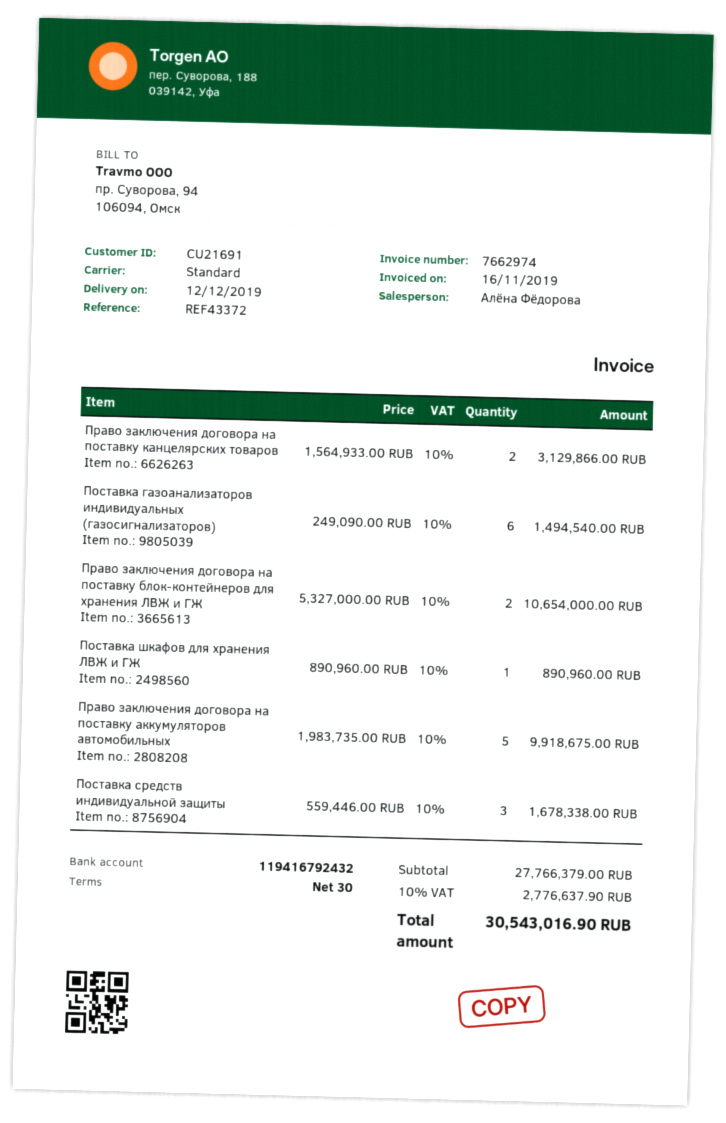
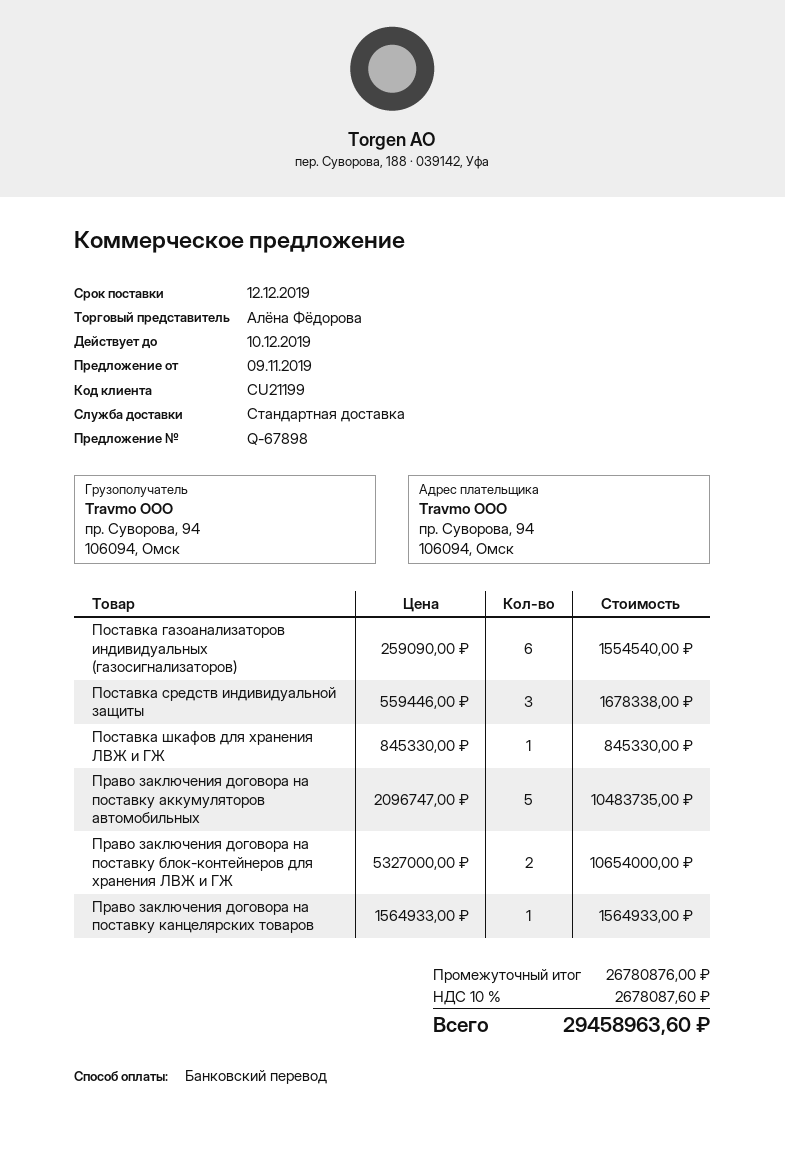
customer number: CU21691 -> CU21199
Право заключения договора на поставку канцелярских товаров: 2 x 1564933.00 = 3129866.00 -> 1 x 1564933.00 = 1564933.00
Поставка газоанализаторов индивидуальных (газосигнализаторов): 6 x 249090.00 = 1494540.00 -> 6 x 259090.00 = 1554540.00
Поставка шкафов для хранения ЛВЖ и ГЖ: 1 x 890960.00 = 890960.00 -> 1 x 845330.00 = 845330.00
Право заключения договора на поставку аккумуляторов автомобильных: 5 x 1983735.00 = 9918675.00 -> 5 x 2096747.00 = 10483735.00
subtotal: 27766379.00 -> 26780876.00
tax: 10% = 2776637.90 -> 10% = 2678087.60
total: 30543016.90 -> 29458963.60

